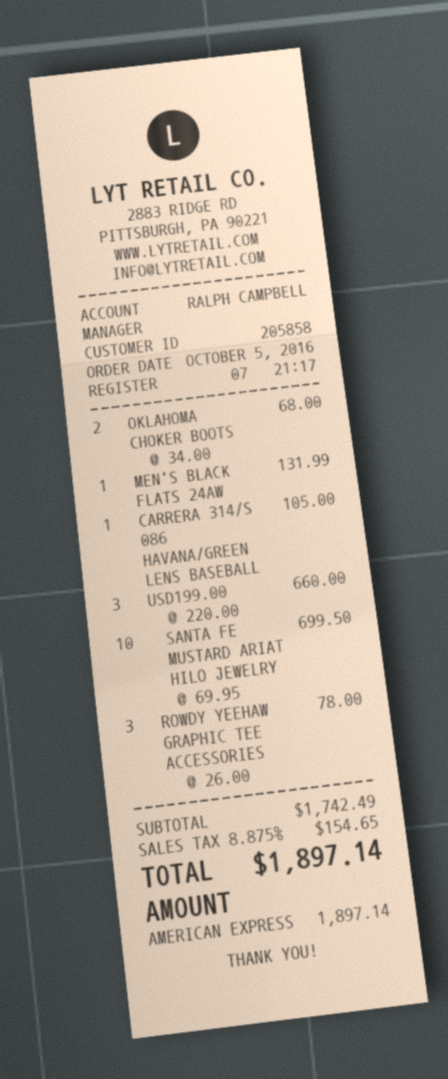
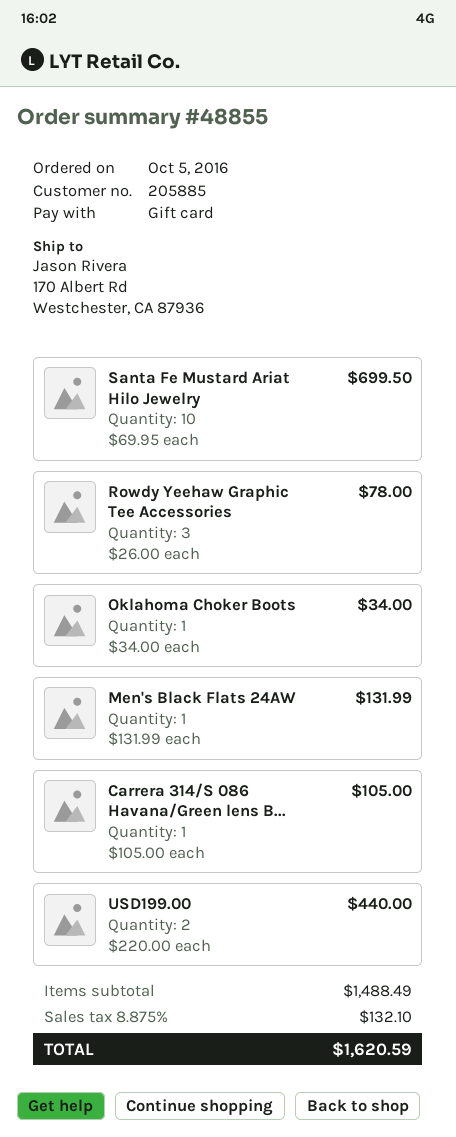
customer number: 205858 -> 205885
payment method: American Express -> gift card
OKLAHOMA CHOKER BOOTS: 2 x 34.00 = 68.00 -> 1 x 34.00 = 34.00
USD199.00: 3 x 220.00 = 660.00 -> 2 x 220.00 = 440.00
subtotal: 1742.49 -> 1488.49
tax: 8.875% = 154.65 -> 8.875% = 132.10
total: 1897.14 -> 1620.59

